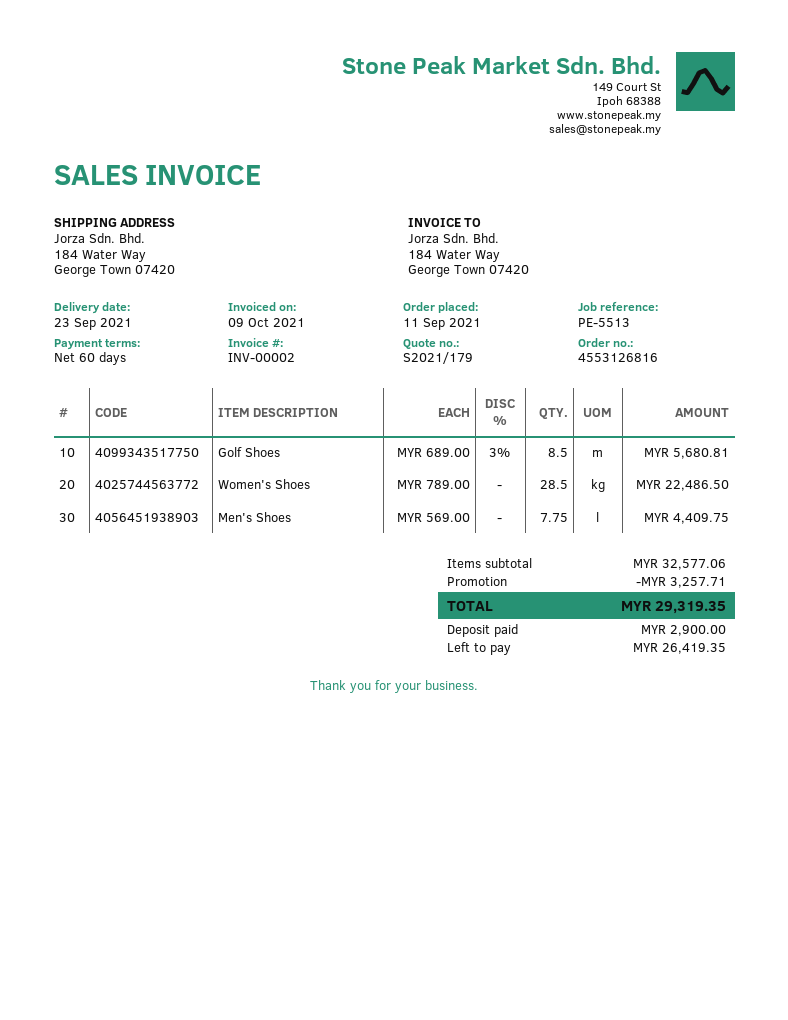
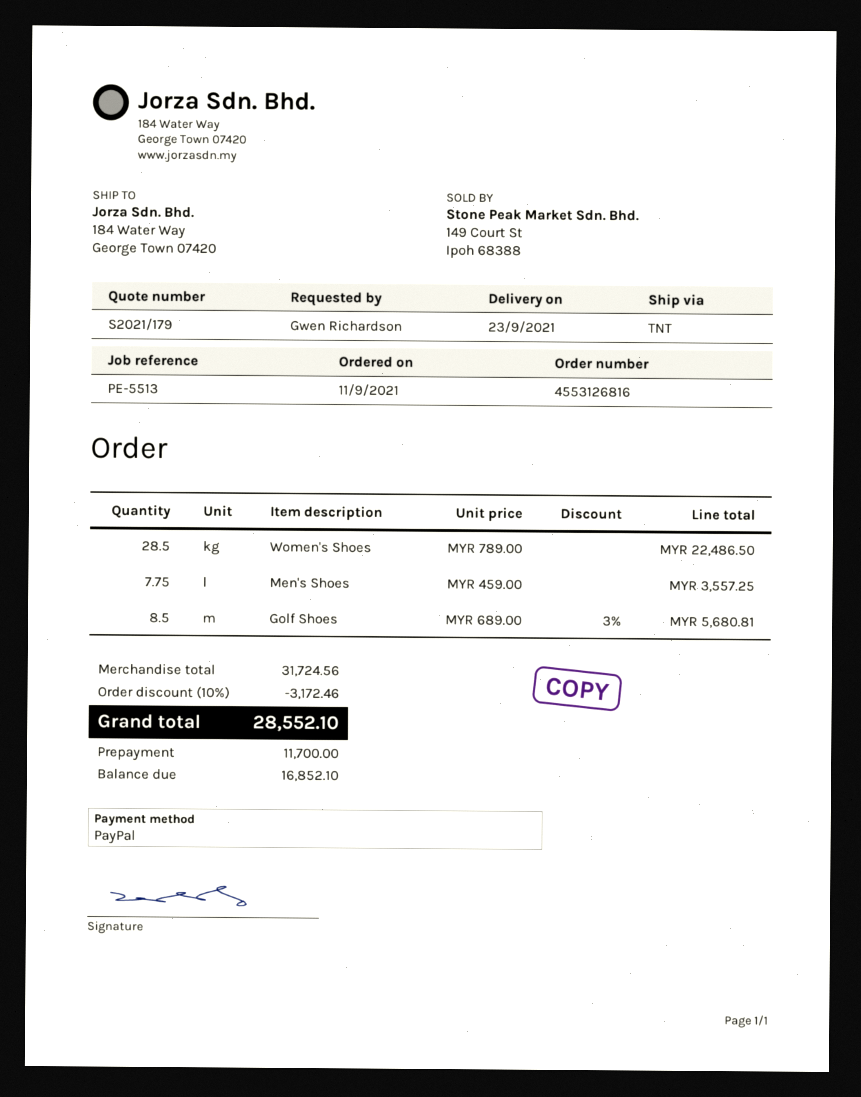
Men's Shoes: 7.75 x 569.00 = 4409.75 -> 7.75 x 459.00 = 3557.25
subtotal: 32577.06 -> 31724.56
discount: 3257.71 -> 3172.46
total: 29319.35 -> 28552.10
deposit: 2900.00 -> 11700.00
balance: 26419.35 -> 16852.10

